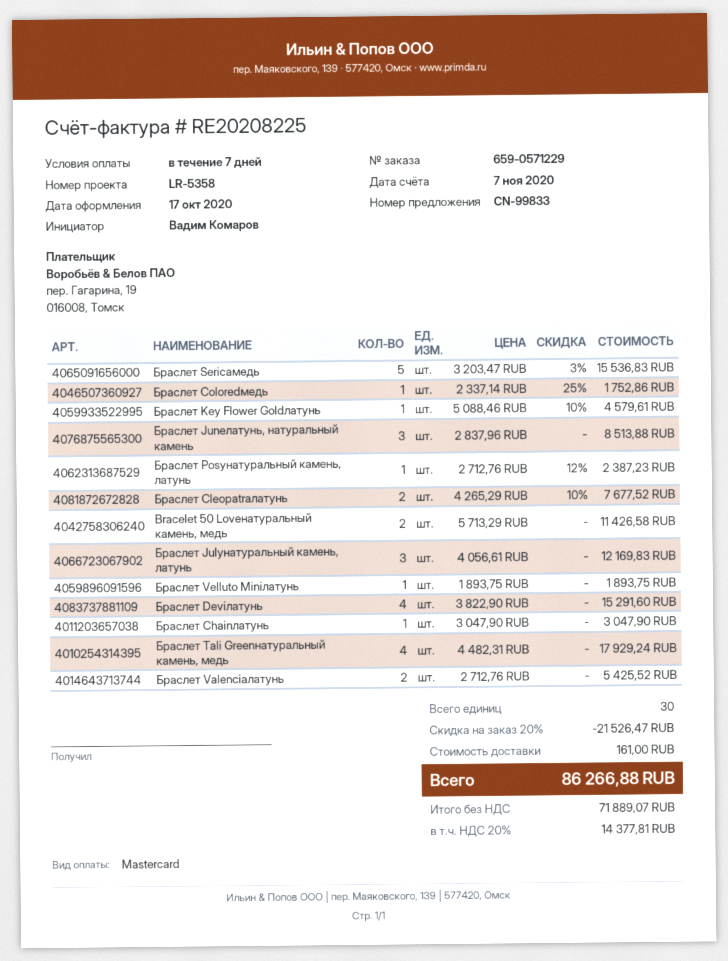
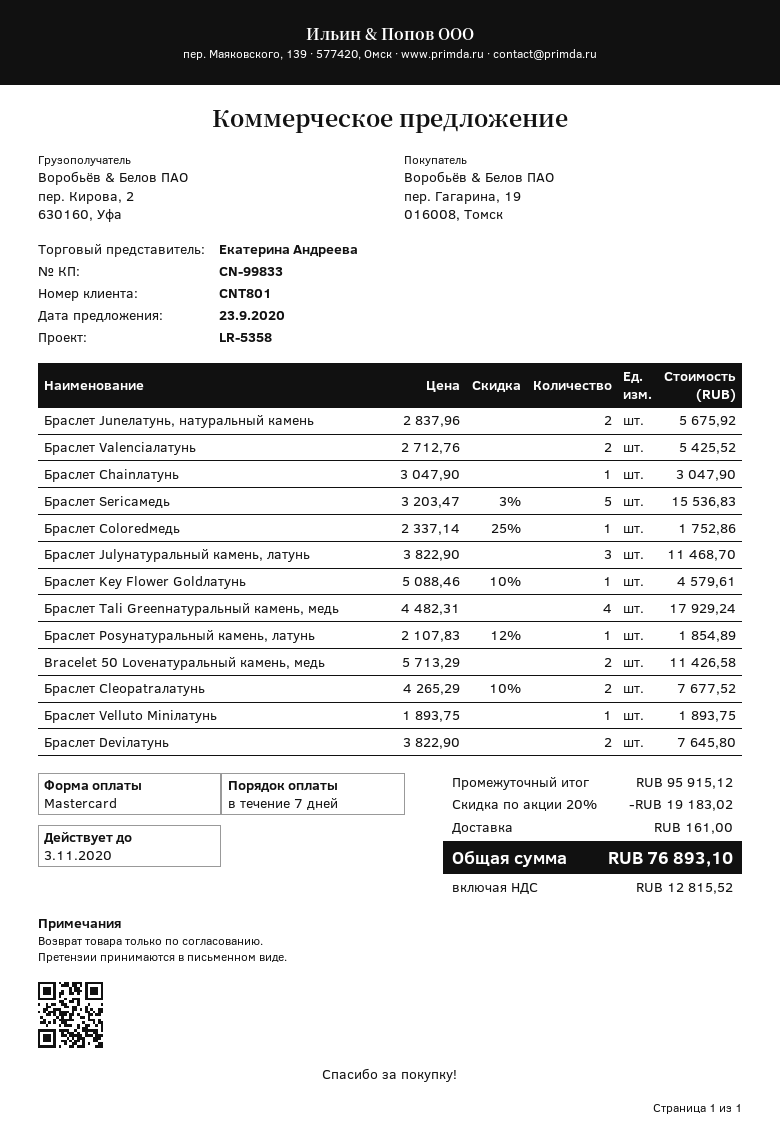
Браслет Juneлатунь, натуральный камень: 3 x 2837.96 = 8513.88 -> 2 x 2837.96 = 5675.92
Браслет Posyнатуральный камень, латунь: 1 x 2712.76 - 12% = 2387.23 -> 1 x 2107.83 - 12% = 1854.89
Браслет Julyнатуральный камень, латунь: 3 x 4056.61 = 12169.83 -> 3 x 3822.90 = 11468.70
Браслет Deviлатунь: 4 x 3822.90 = 15291.60 -> 2 x 3822.90 = 7645.80
discount: 20% = 21526.47 -> 20% = 19183.02
tax: 14377.81 -> 12815.52
total: 86266.88 -> 76893.10

